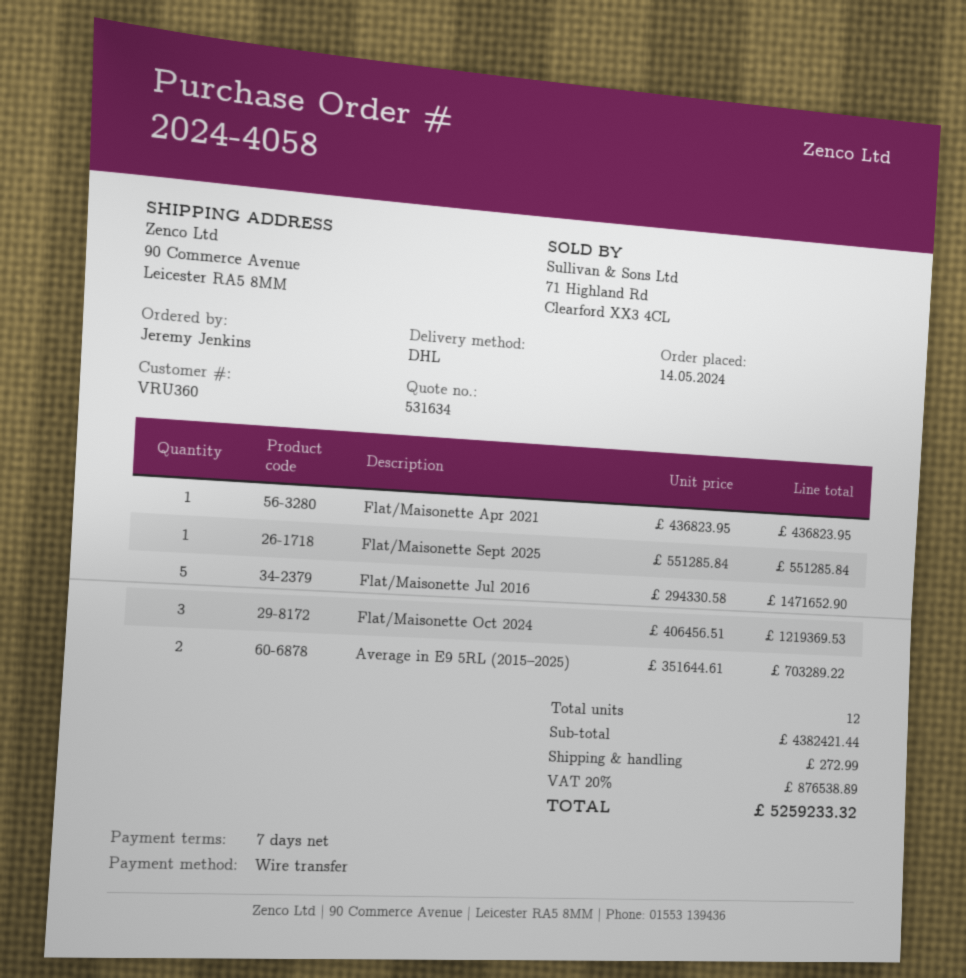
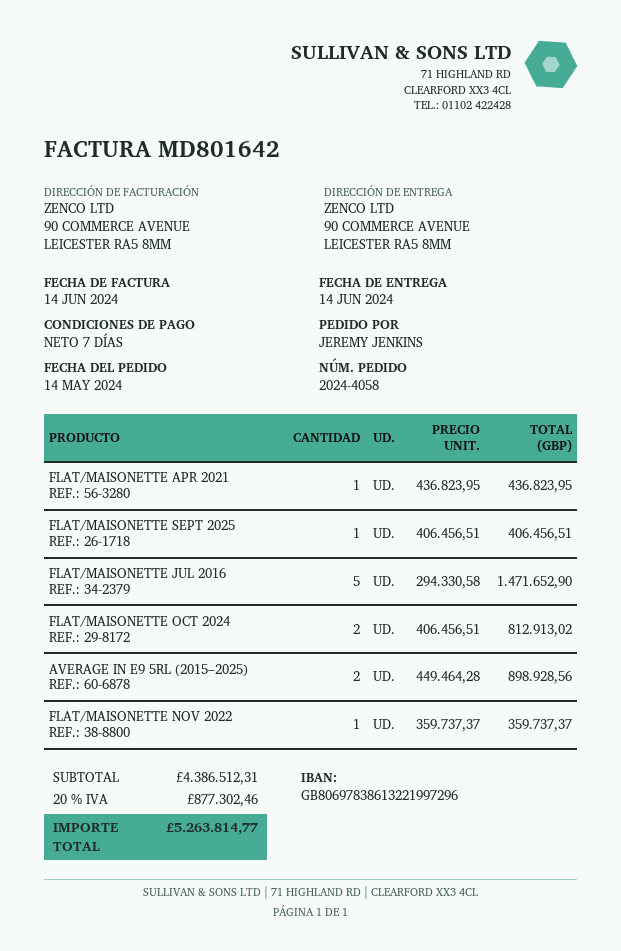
Flat/Maisonette Sept 2025: 1 x 551285.84 = 551285.84 -> 1 x 406456.51 = 406456.51
Flat/Maisonette Oct 2024: 3 x 406456.51 = 1219369.53 -> 2 x 406456.51 = 812913.02
Average in E9 5RL (2015–2025): 2 x 351644.61 = 703289.22 -> 2 x 449464.28 = 898928.56
FLAT/MAISONETTE NOV 2022: none -> 1 x 359737.37 = 359737.37
subtotal: 4382421.44 -> 4386512.31
shipping: 272.99 -> none
tax: 20% = 876538.89 -> 20% = 877302.46
total: 5259233.32 -> 5263814.77

